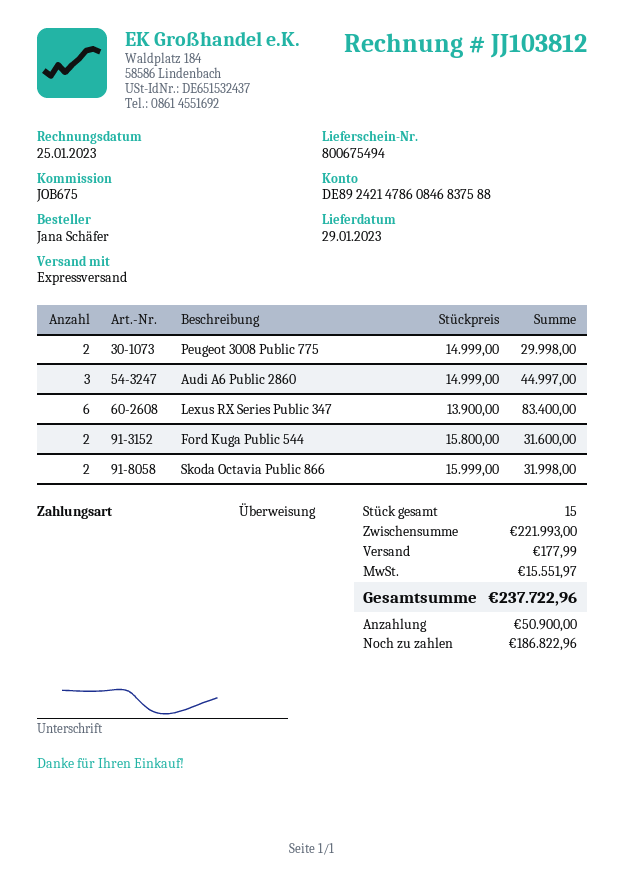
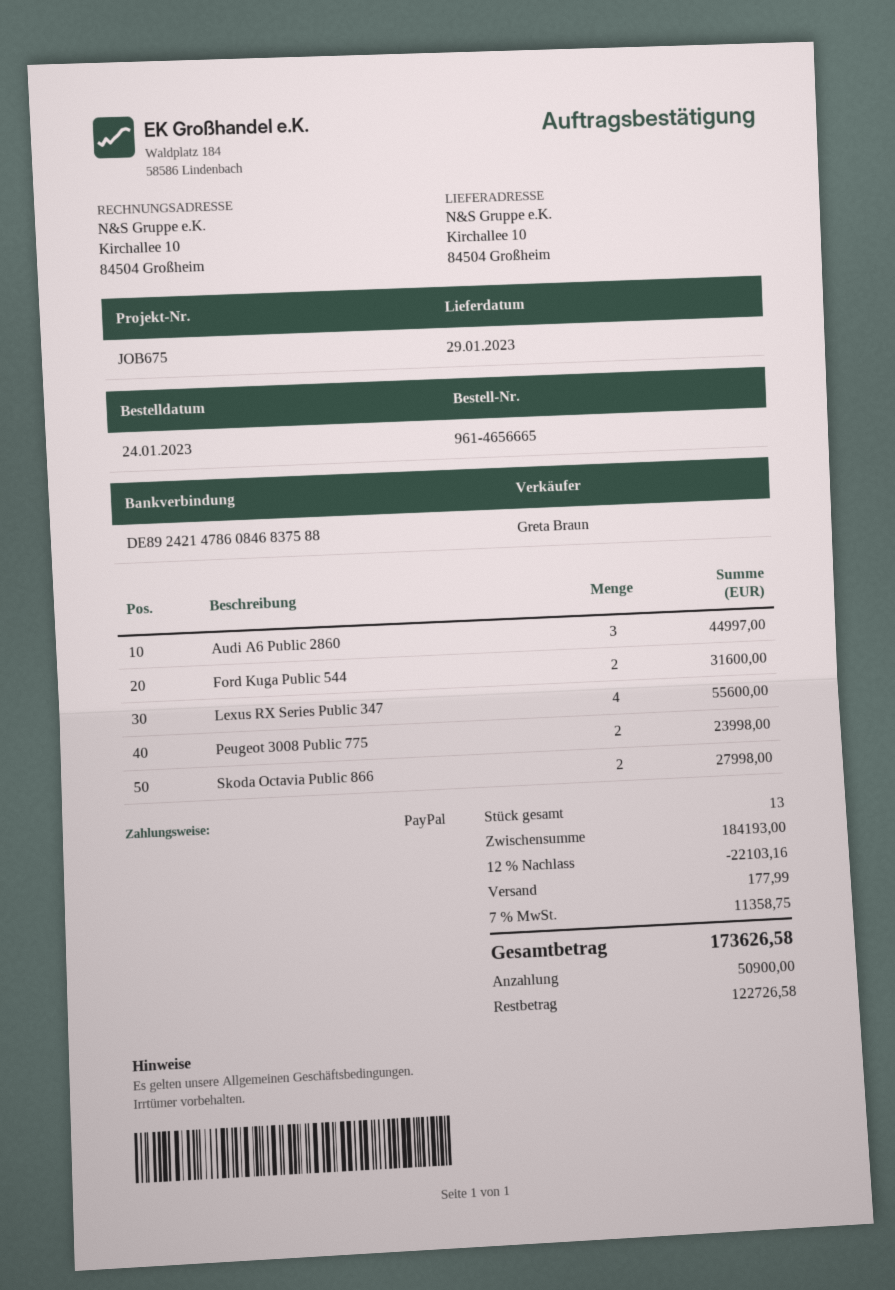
payment method: bank transfer -> PayPal
Peugeot 3008 Public 775: 2 for 29998.00 -> 2 for 23998.00
Lexus RX Series Public 347: 6 for 83400.00 -> 4 for 55600.00
Skoda Octavia Public 866: 2 for 31998.00 -> 2 for 27998.00
total quantity: 15 -> 13
subtotal: 221993.00 -> 184193.00
discount: none -> 12% = 22103.16
tax: 15551.97 -> 11358.75
total: 237722.96 -> 173626.58
balance: 186822.96 -> 122726.58

